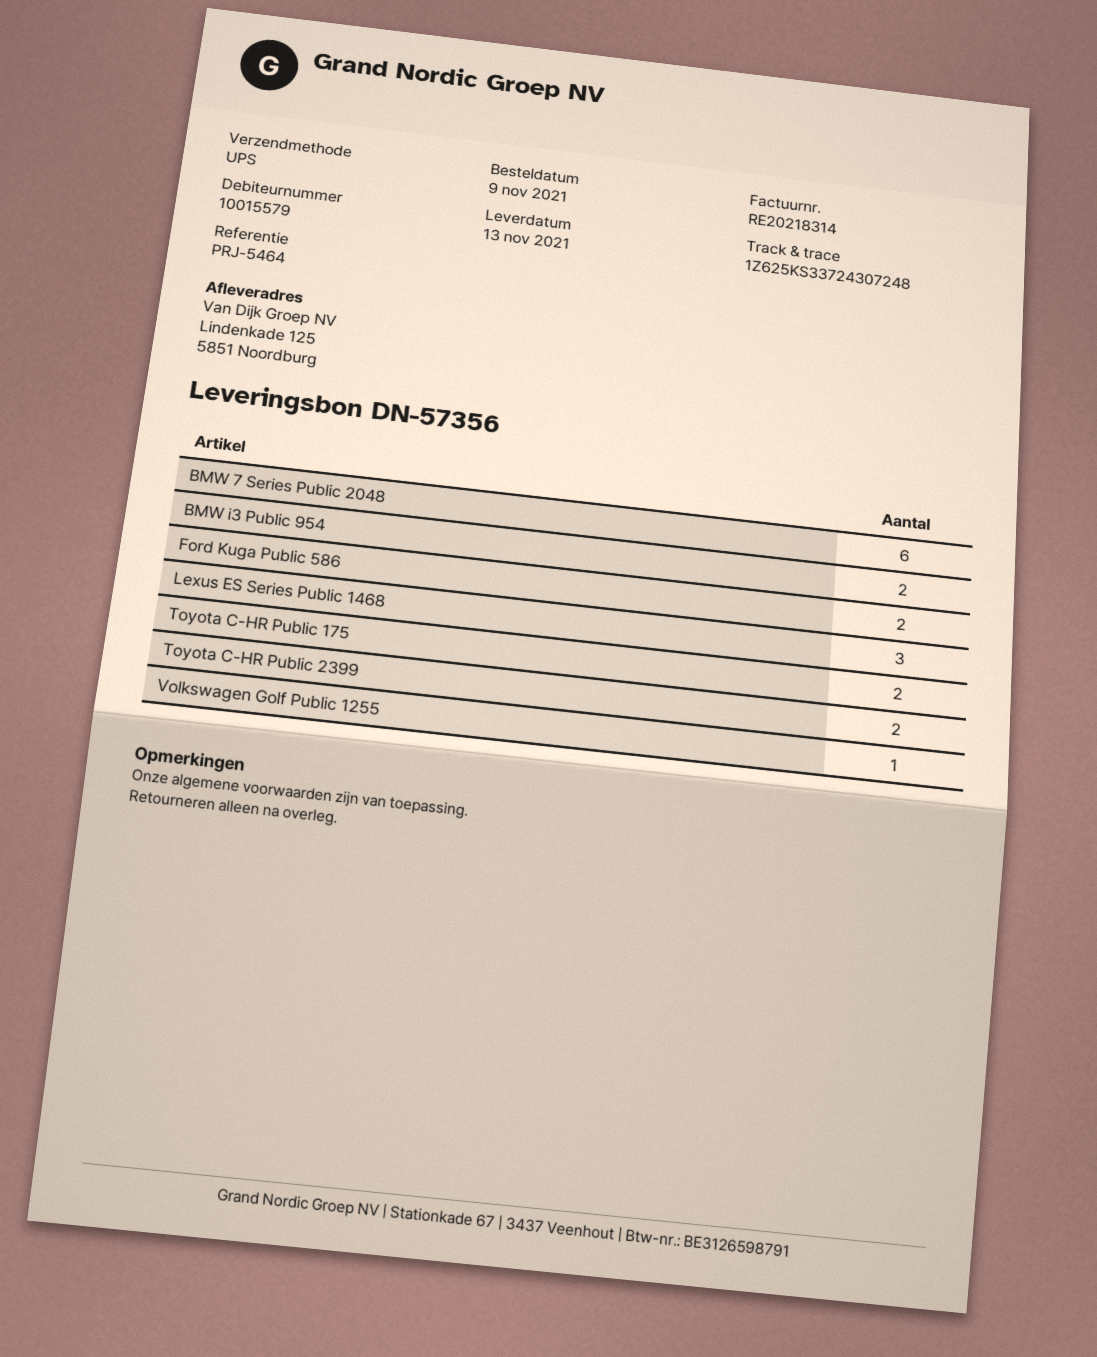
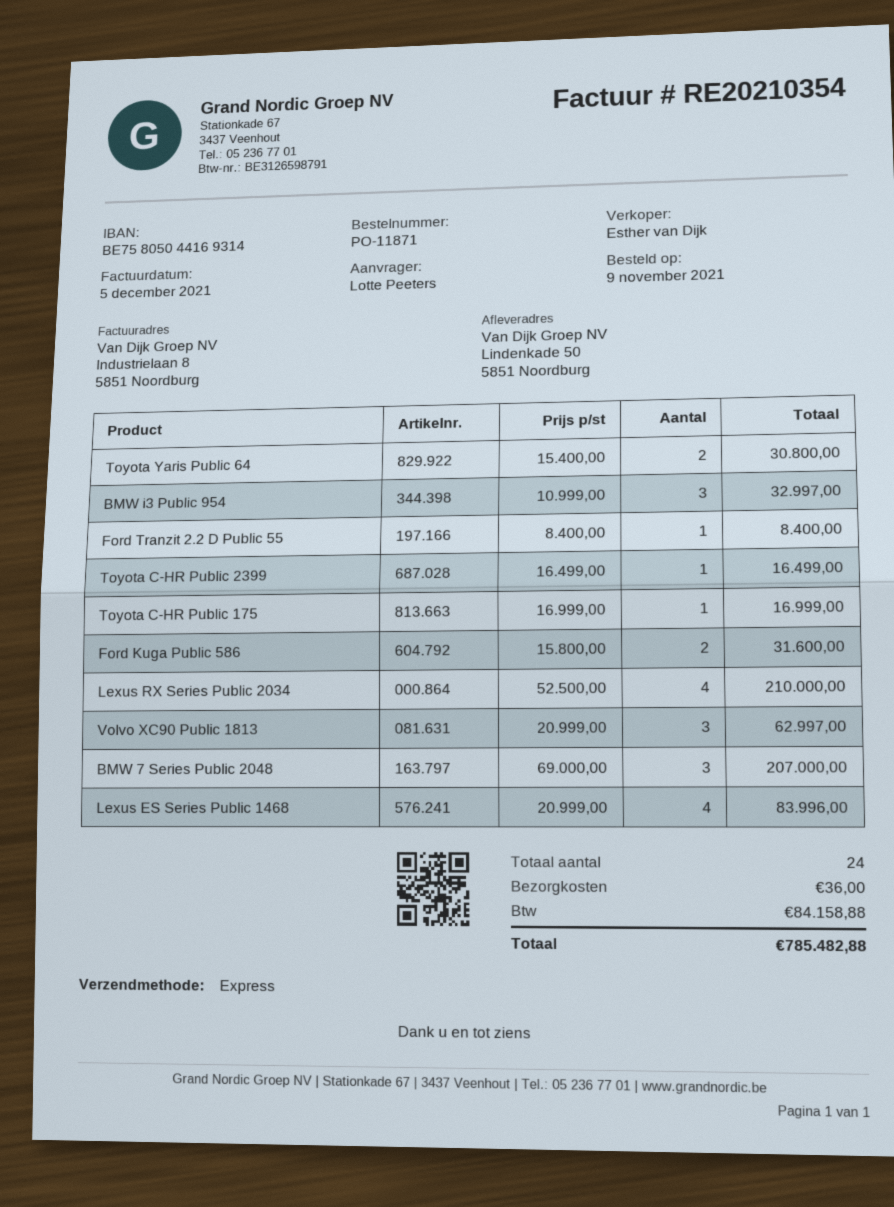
invoice number: RE20218314 -> RE20210354
shipping method: UPS -> express
ship to: Lindenkade 125, 5851 Noordburg -> Lindenkade 50, 5851 Noordburg
BMW 7 Series Public 2048: 6 -> 3
BMW i3 Public 954: 2 -> 3
Lexus ES Series Public 1468: 3 -> 4
Toyota C-HR Public 175: 2 -> 1
Toyota C-HR Public 2399: 2 -> 1
Volkswagen Golf Public 1255: 1 -> none
Toyota Yaris Public 64: none -> 2
Ford Tranzit 2.2 D Public 55: none -> 1
Lexus RX Series Public 2034: none -> 4
Volvo XC90 Public 1813: none -> 3

